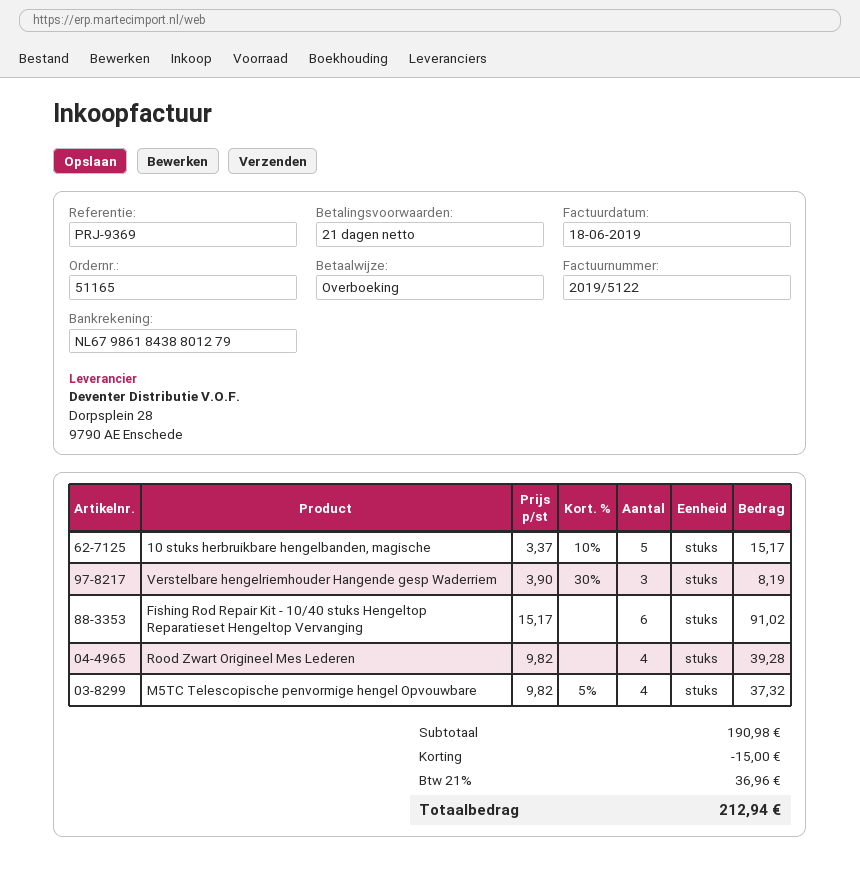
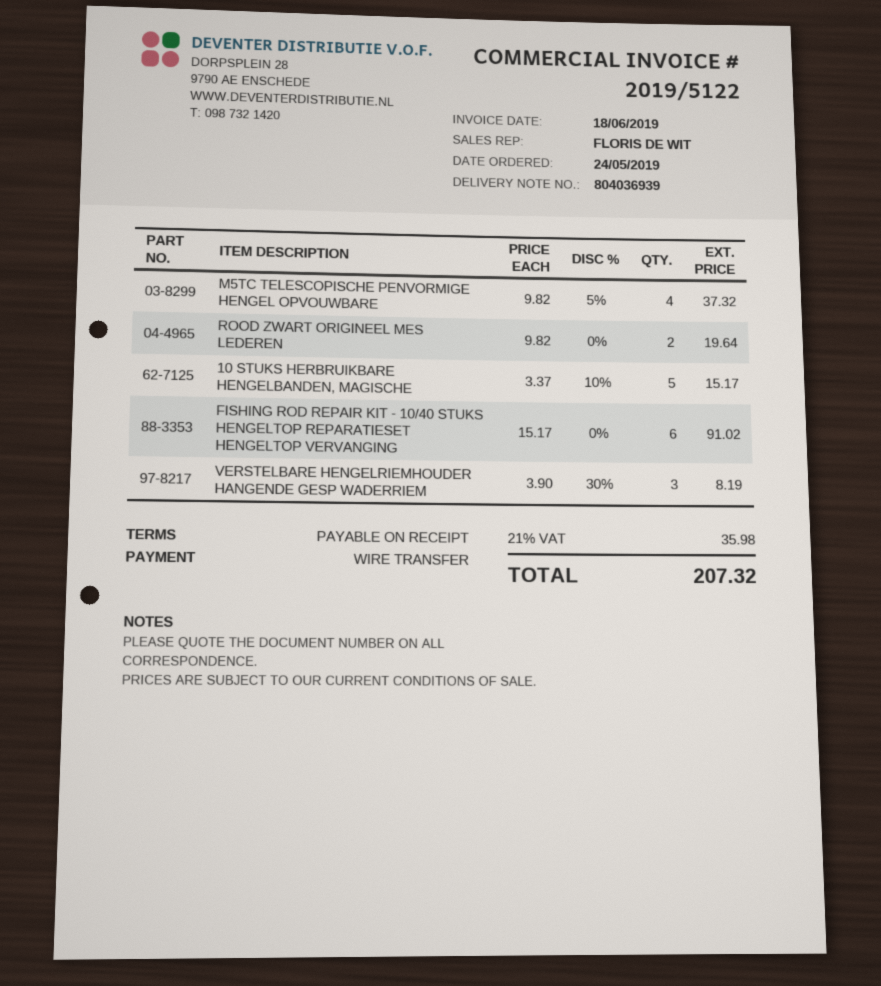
payment terms: 21 days -> on receipt
Rood Zwart Origineel Mes Lederen: 4 x 9.82 = 39.28 -> 2 x 9.82 = 19.64
discount: 15.00 -> none
tax: 21% = 36.96 -> 21% = 35.98
total: 212.94 -> 207.32

